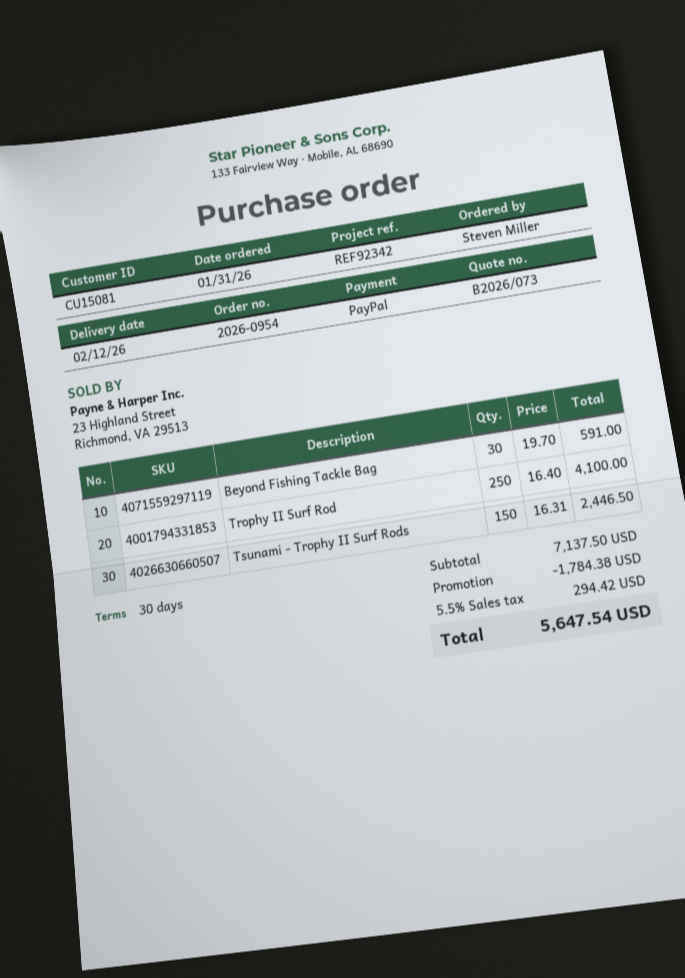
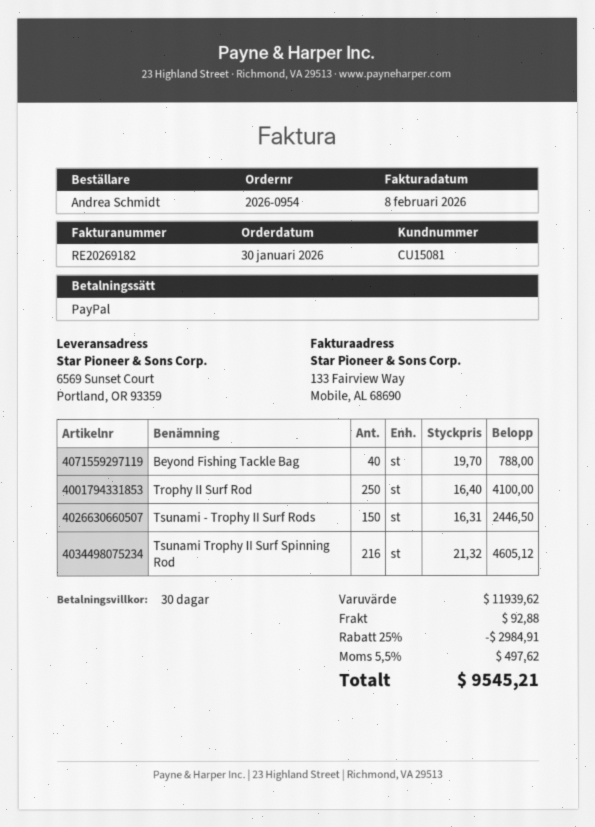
order date: 2026-01-31 -> 2026-01-30
ordered by: Steven Miller -> Andrea Schmidt
Beyond Fishing Tackle Bag: 30 x 19.70 = 591.00 -> 40 x 19.70 = 788.00
Tsunami Trophy II Surf Spinning Rod: none -> 216 x 21.32 = 4605.12
subtotal: 7137.50 -> 11939.62
discount: 1784.38 -> 2984.91
shipping: none -> 92.88
tax: 5.5% = 294.42 -> 5.5% = 497.62
total: 5647.54 -> 9545.21

